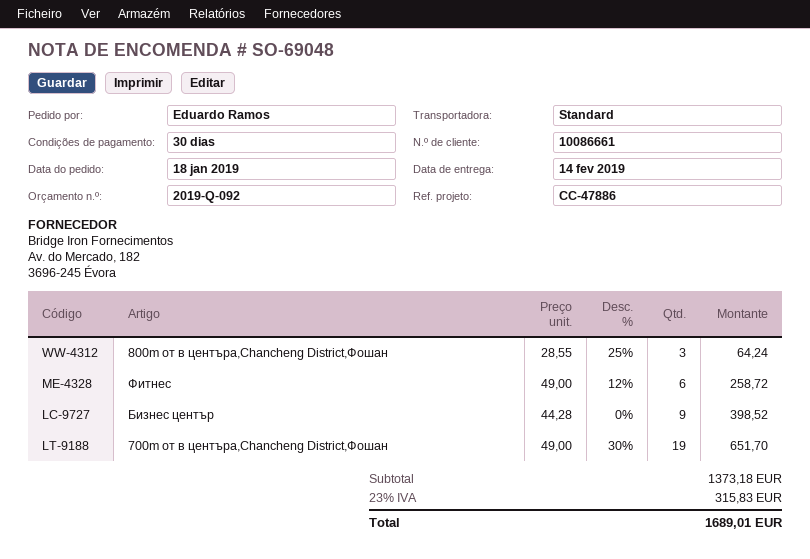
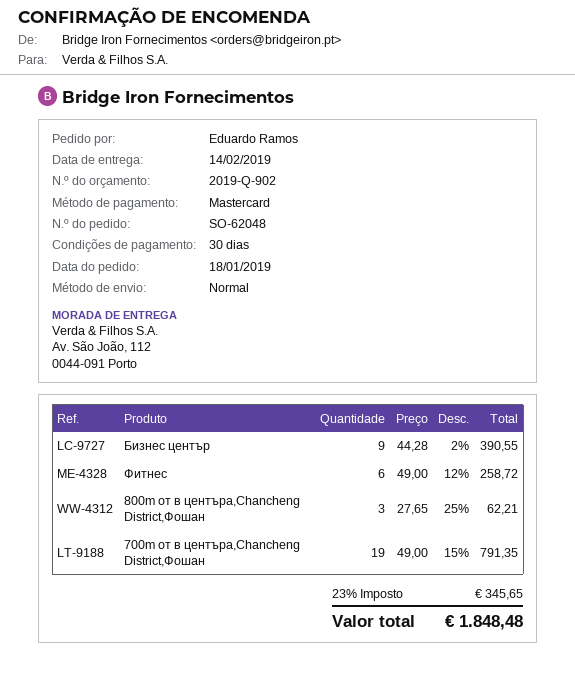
quote number: 2019-Q-092 -> 2019-Q-902
order number: SO-69048 -> SO-62048
800m от в центъра,Chancheng District,Фошан: 3 x 28.55 - 25% = 64.24 -> 3 x 27.65 - 25% = 62.21
Бизнес център: 9 x 44.28 = 398.52 -> 9 x 44.28 - 2% = 390.55
700m от в центъра,Chancheng District,Фошан: 19 x 49.00 - 30% = 651.70 -> 19 x 49.00 - 15% = 791.35
tax: 23% = 315.83 -> 23% = 345.65
total: 1689.01 -> 1848.48

